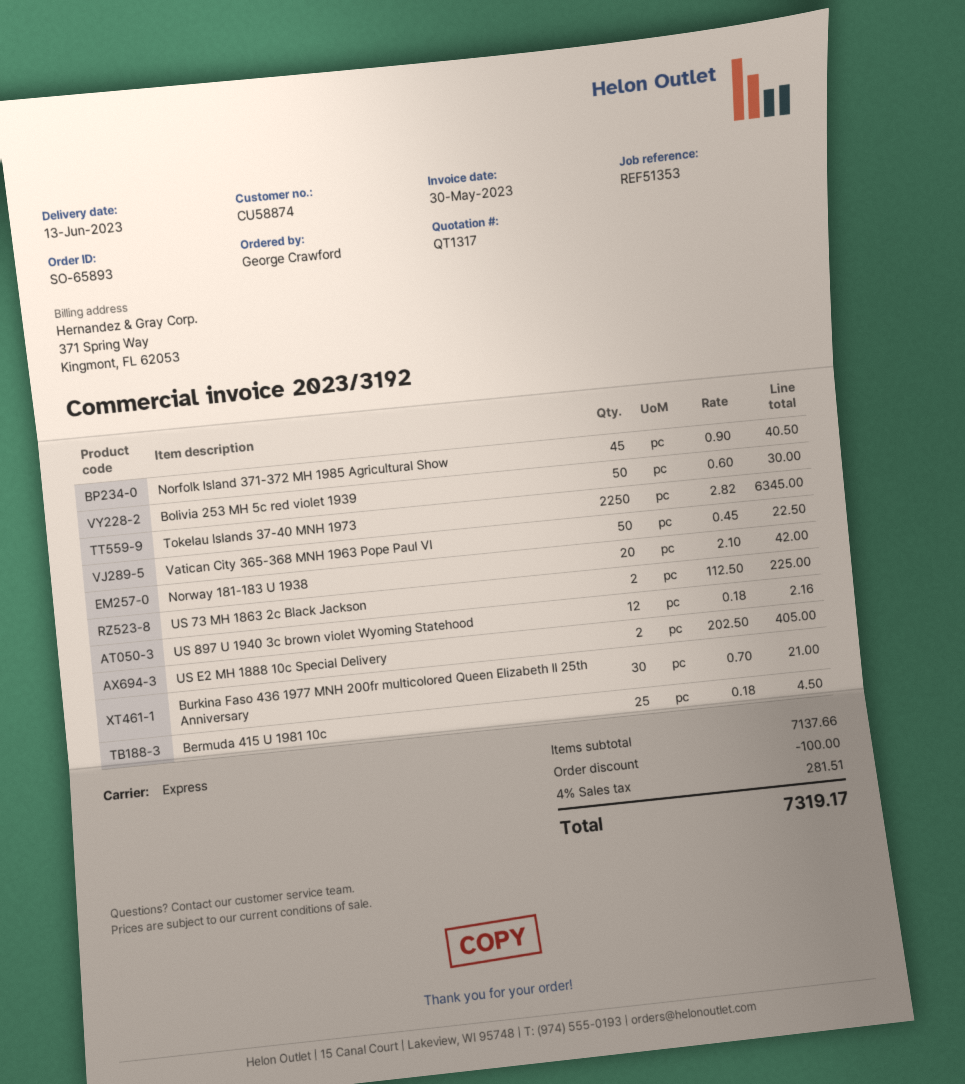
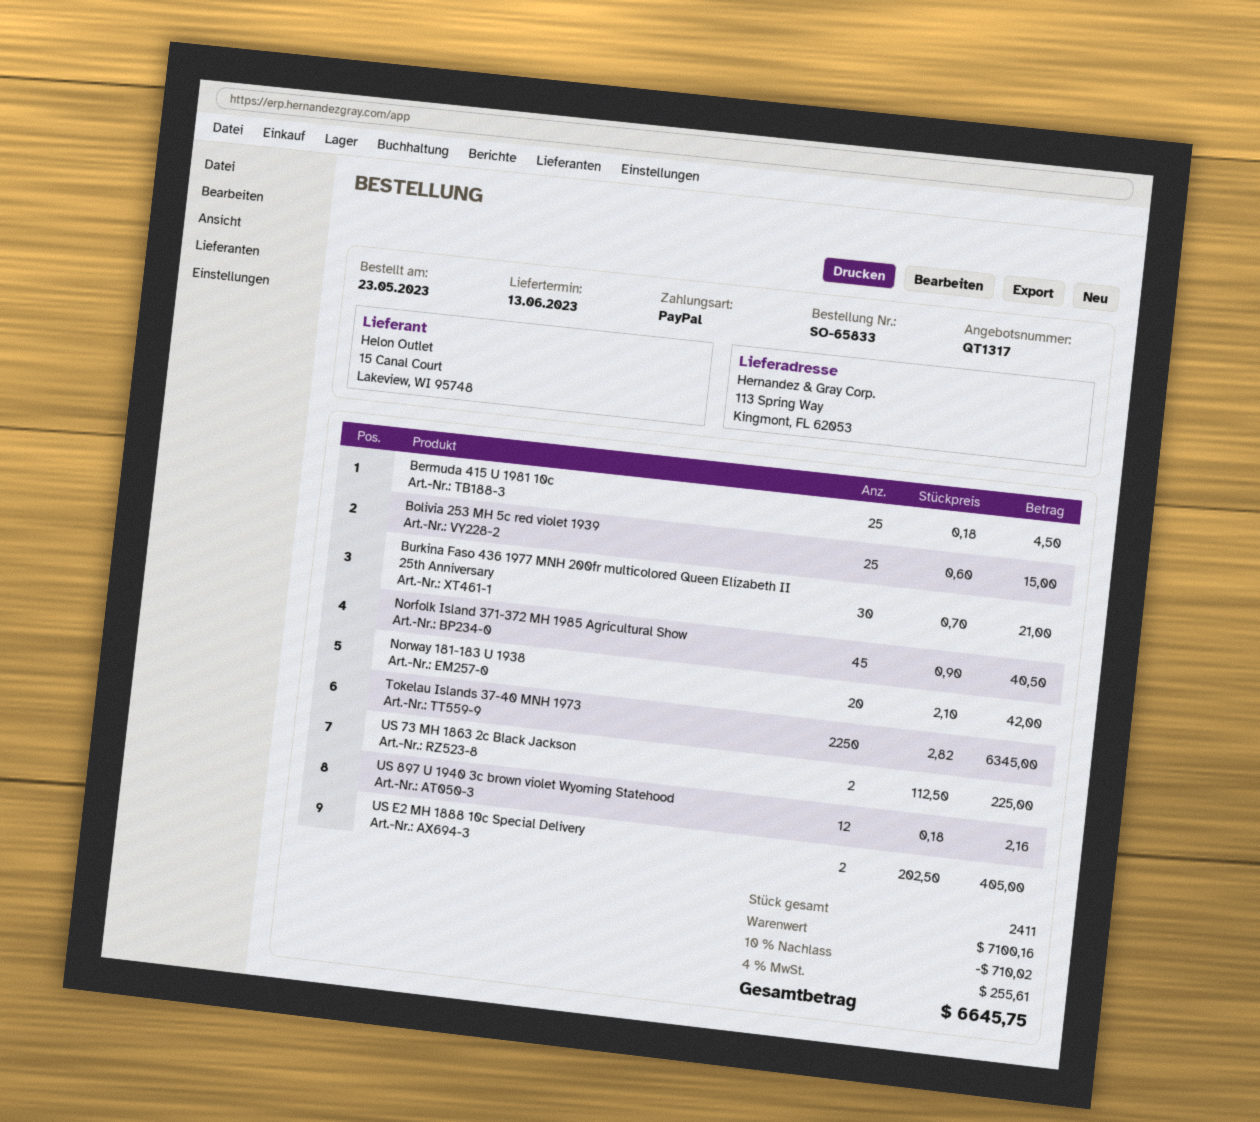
order number: SO-65893 -> SO-65833
Bolivia 253 MH 5c red violet 1939: 50 x 0.60 = 30.00 -> 25 x 0.60 = 15.00
Vatican City 365-368 MNH 1963 Pope Paul VI: 50 x 0.45 = 22.50 -> none
subtotal: 7137.66 -> 7100.16
discount: 100.00 -> 710.02
tax: 4% = 281.51 -> 4% = 255.61
total: 7319.17 -> 6645.75

